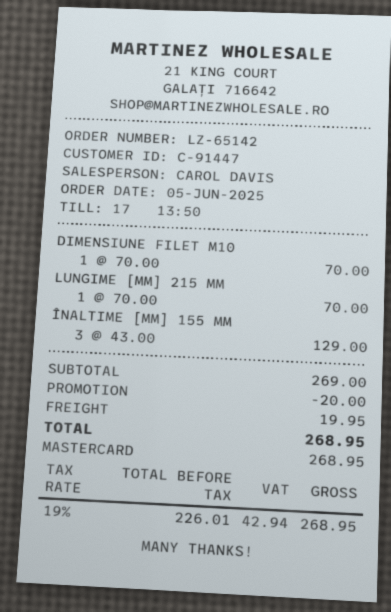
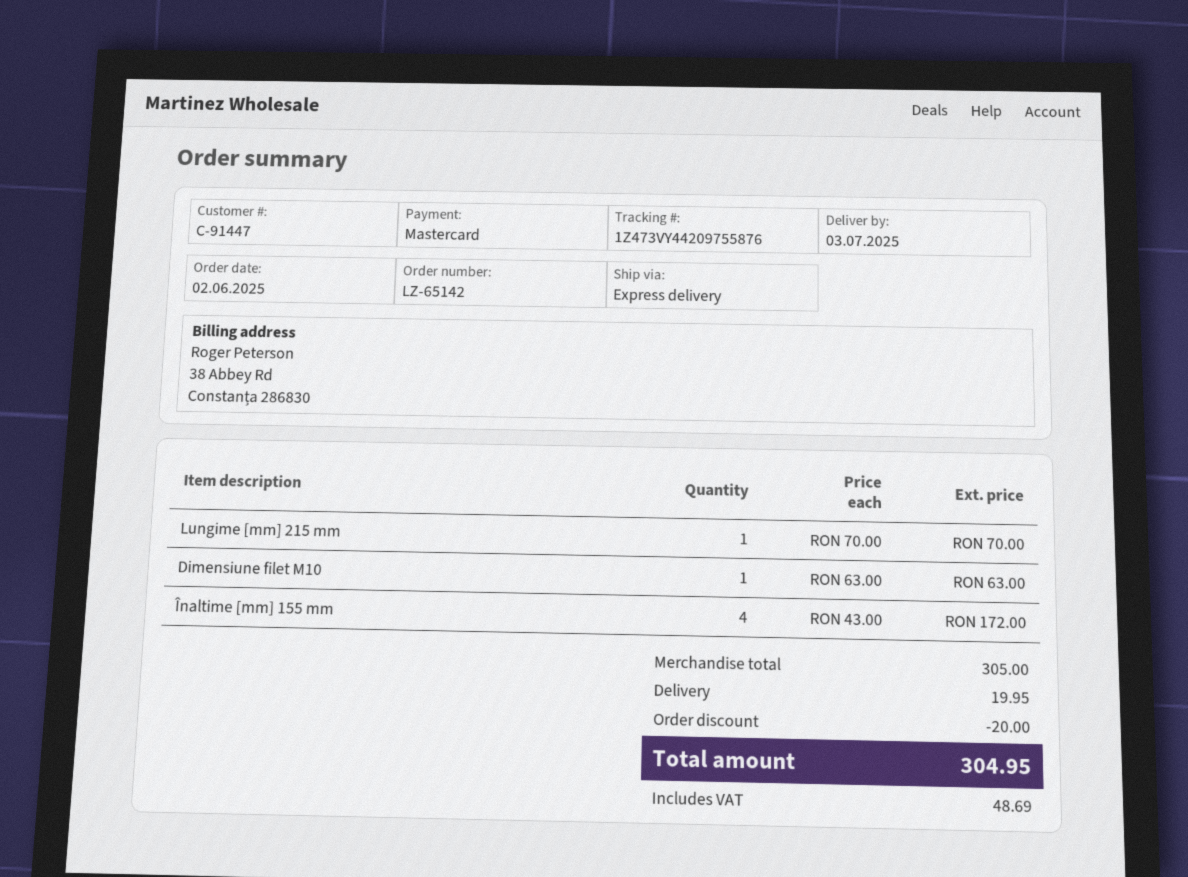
order date: 2025-06-05 -> 2025-06-02
DIMENSIUNE FILET M10: 1 x 70.00 = 70.00 -> 1 x 63.00 = 63.00
ÎNALTIME [MM] 155 MM: 3 x 43.00 = 129.00 -> 4 x 43.00 = 172.00
subtotal: 269.00 -> 305.00
tax: 42.94 -> 48.69
total: 268.95 -> 304.95

